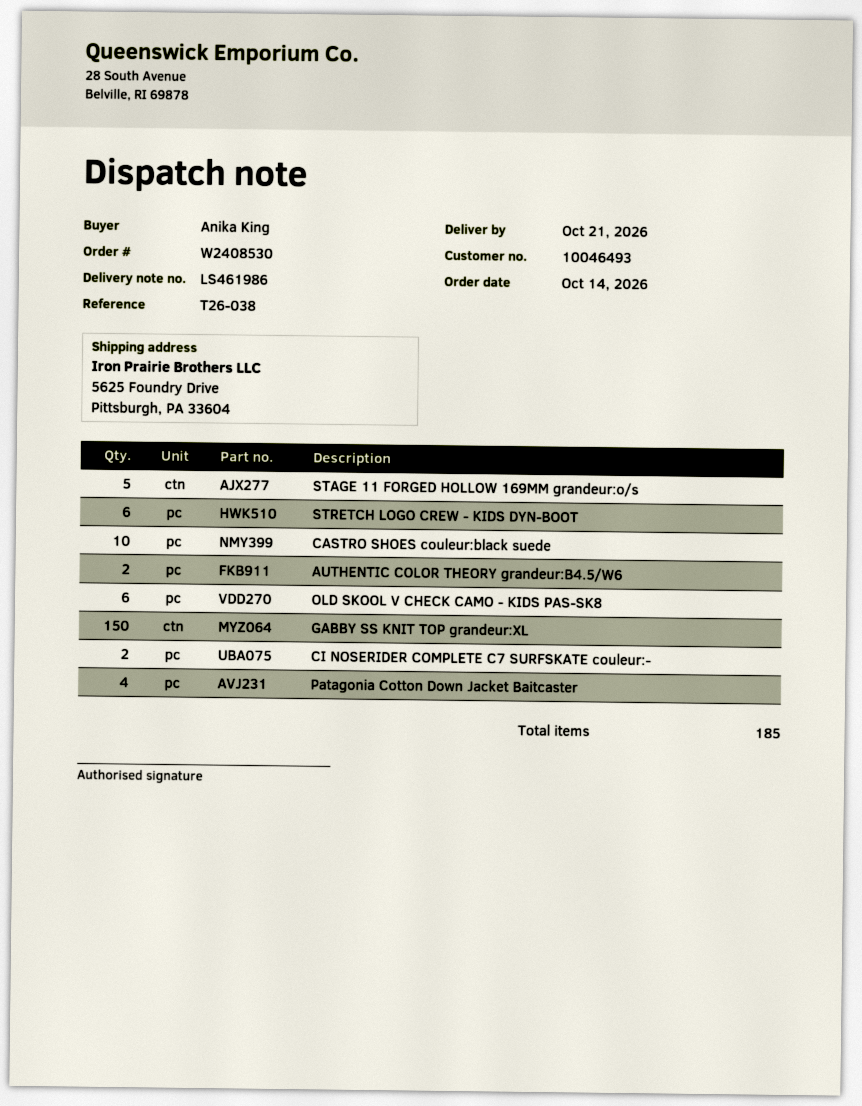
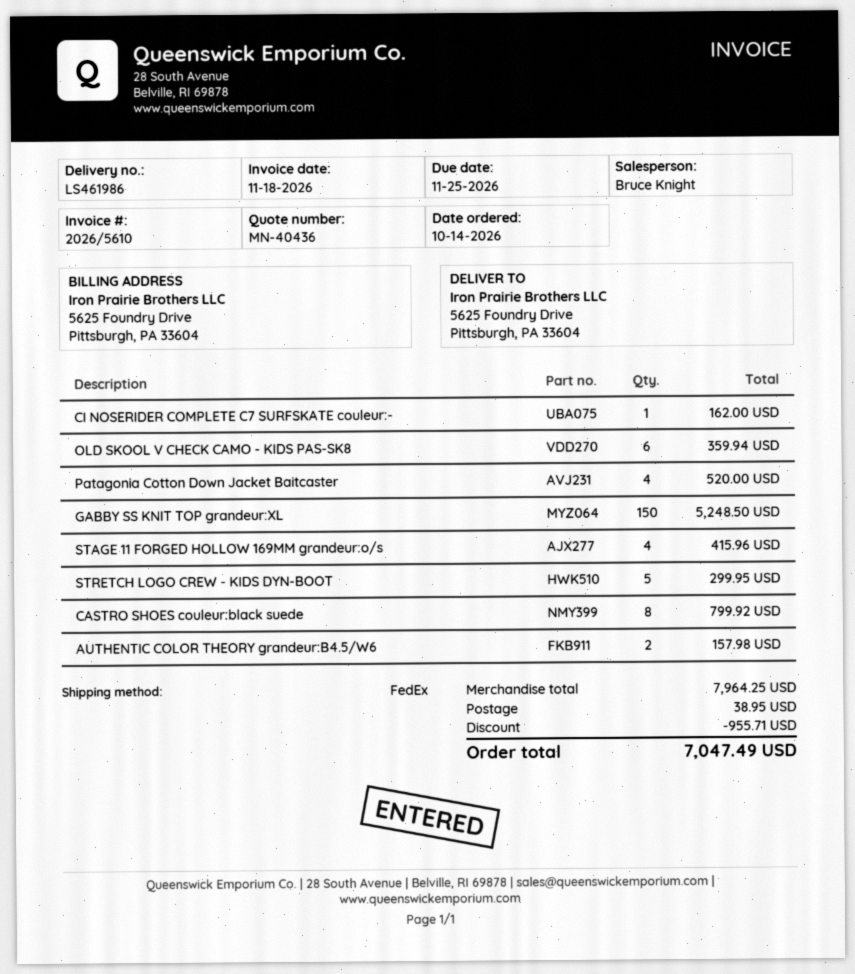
STAGE 11 FORGED HOLLOW 169MM grandeur:o/s: 5 -> 4
STRETCH LOGO CREW - KIDS DYN-BOOT: 6 -> 5
CASTRO SHOES couleur:black suede: 10 -> 8
CI NOSERIDER COMPLETE C7 SURFSKATE couleur:-: 2 -> 1

